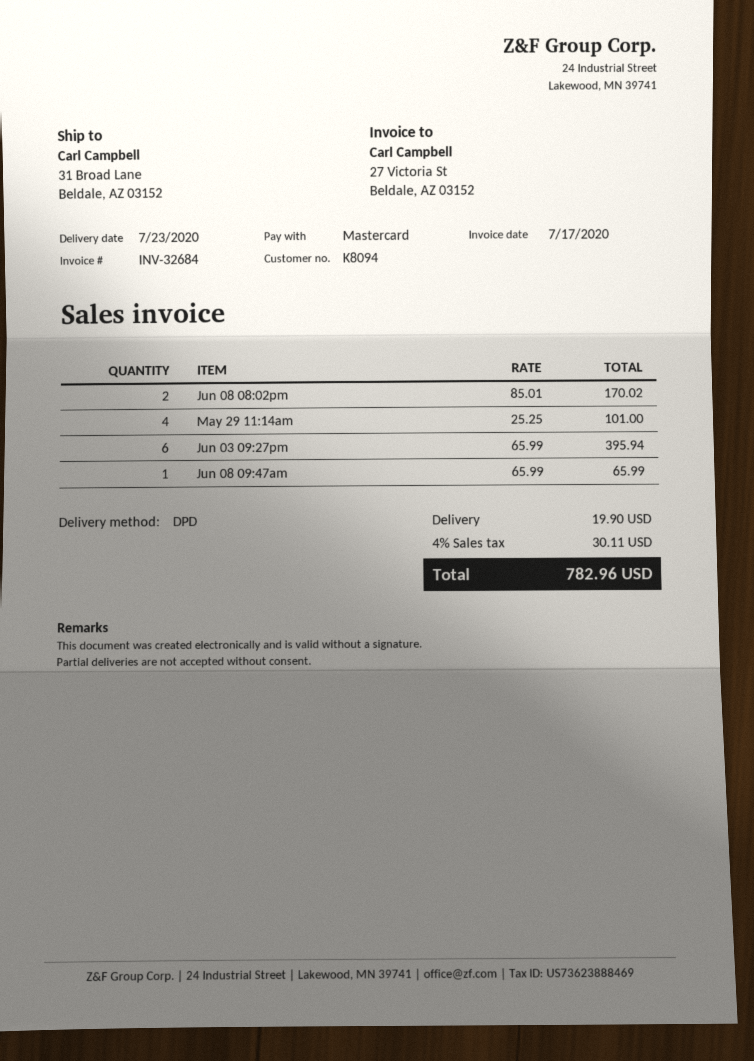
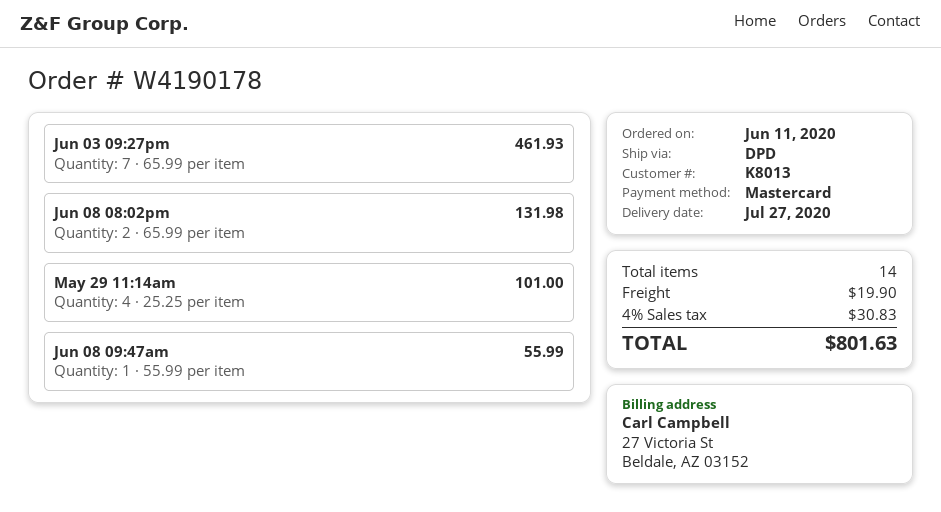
delivery date: 2020-07-23 -> 2020-07-27
customer number: K8094 -> K8013
Jun 08 08:02pm: 2 x 85.01 = 170.02 -> 2 x 65.99 = 131.98
Jun 03 09:27pm: 6 x 65.99 = 395.94 -> 7 x 65.99 = 461.93
Jun 08 09:47am: 1 x 65.99 = 65.99 -> 1 x 55.99 = 55.99
tax: 4% = 30.11 -> 4% = 30.83
total: 782.96 -> 801.63

